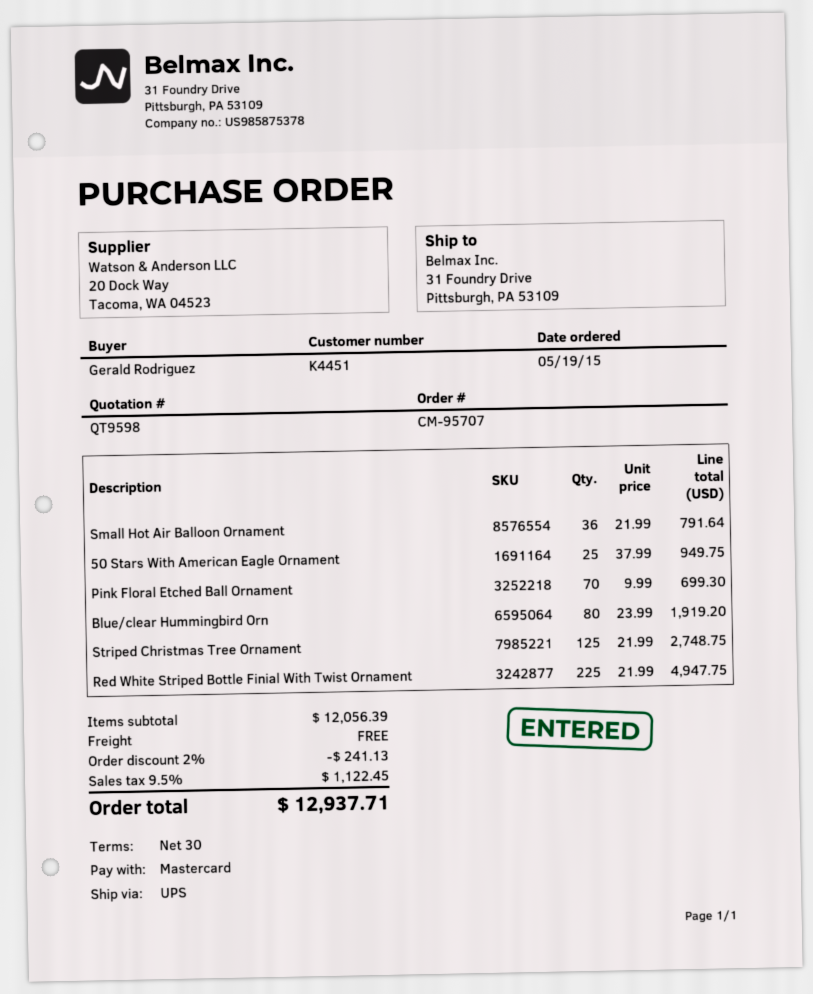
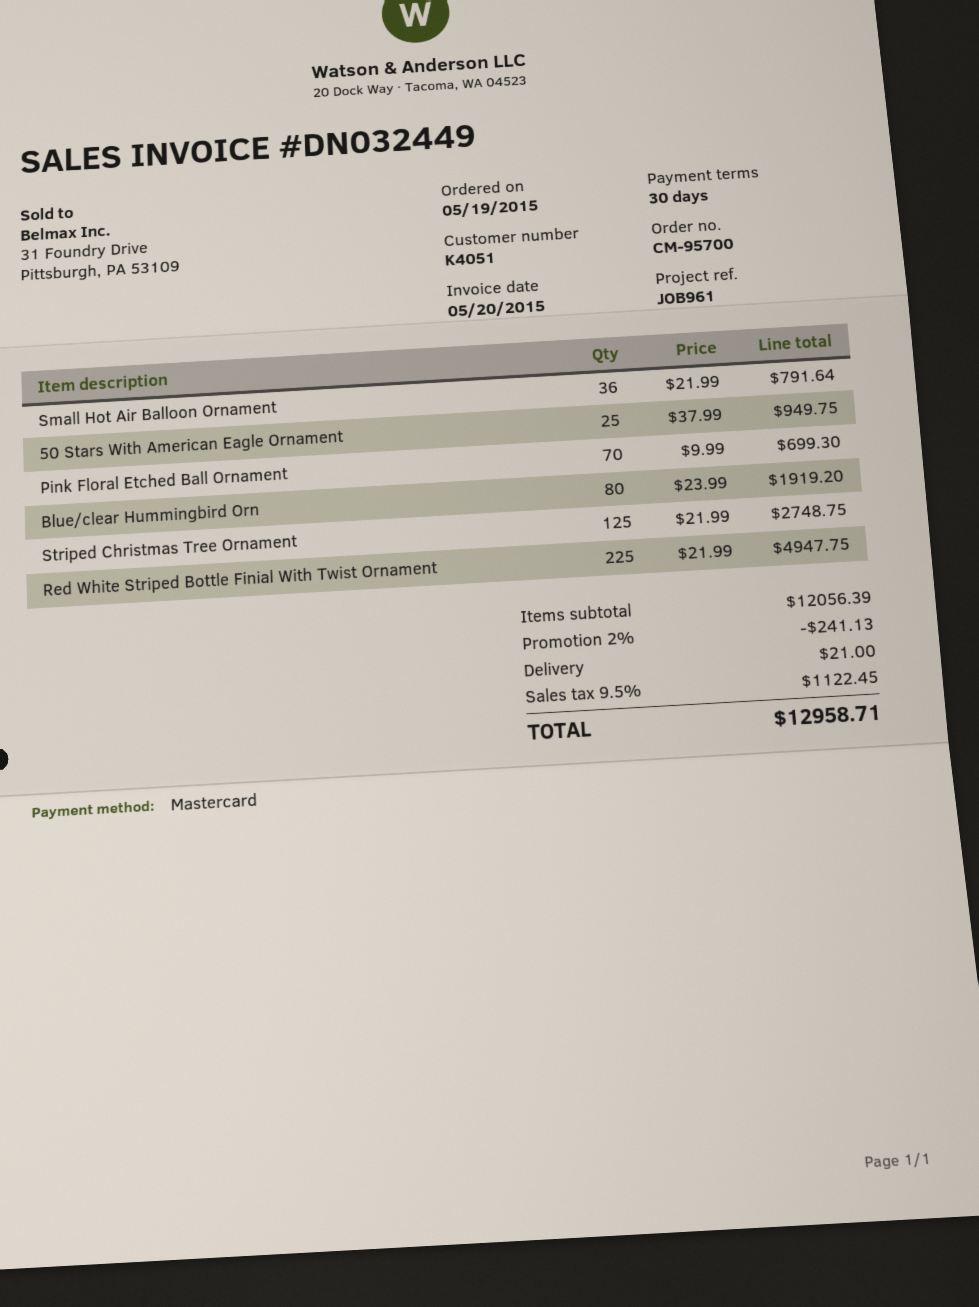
order number: CM-95707 -> CM-95700
customer number: K4451 -> K4051
shipping: 0.00 -> 21.00
total: 12937.71 -> 12958.71

